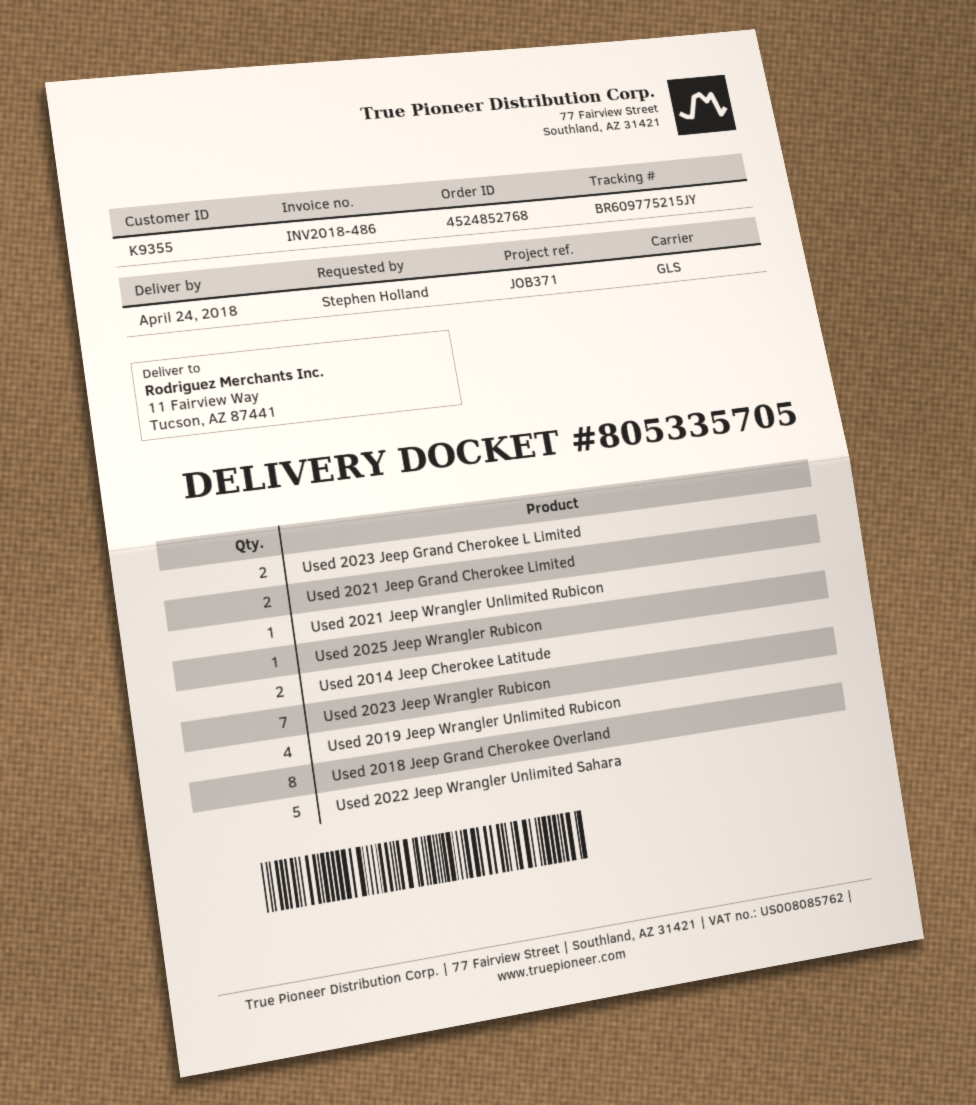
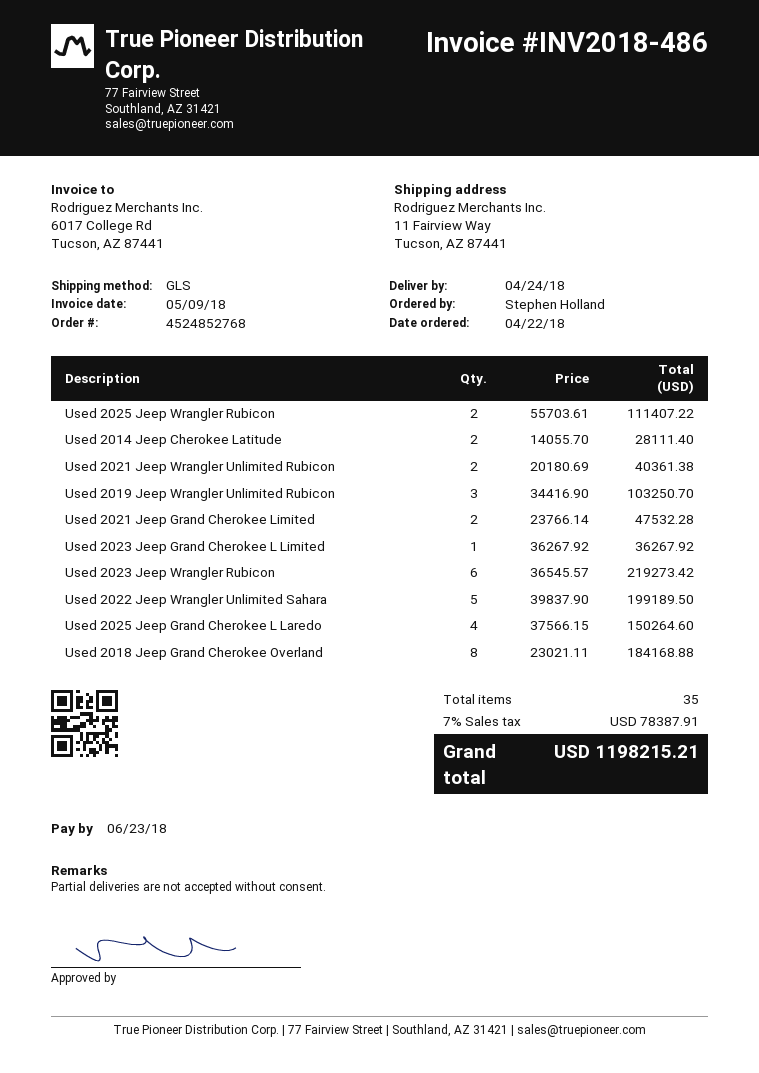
Used 2023 Jeep Grand Cherokee L Limited: 2 -> 1
Used 2021 Jeep Wrangler Unlimited Rubicon: 1 -> 2
Used 2025 Jeep Wrangler Rubicon: 1 -> 2
Used 2023 Jeep Wrangler Rubicon: 7 -> 6
Used 2019 Jeep Wrangler Unlimited Rubicon: 4 -> 3
Used 2025 Jeep Grand Cherokee L Laredo: none -> 4

